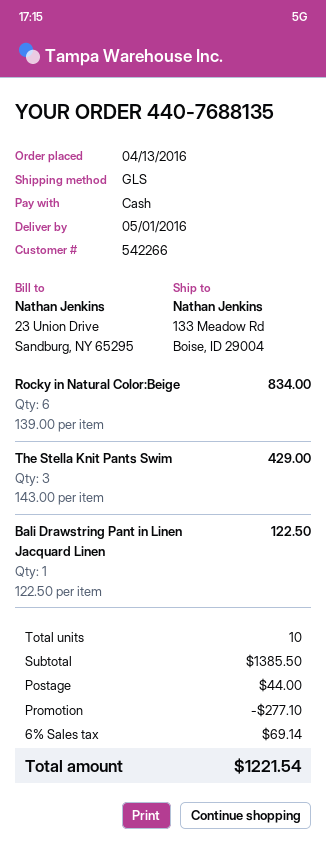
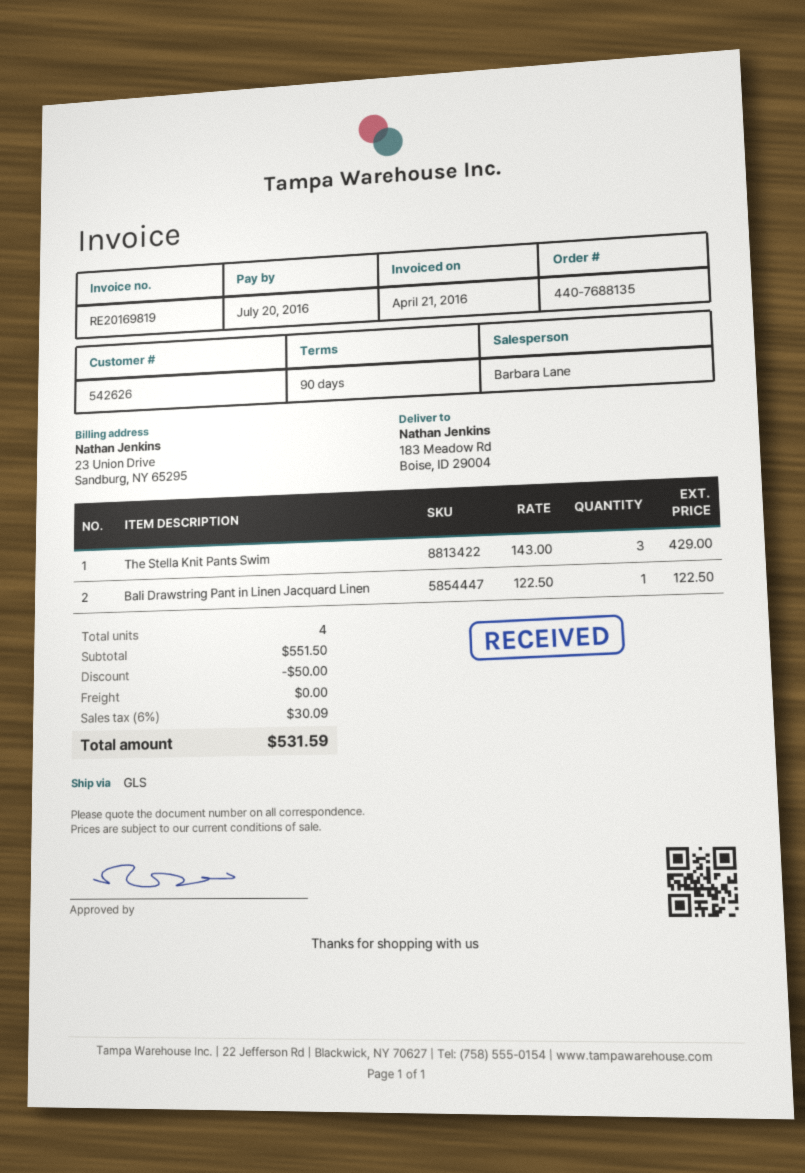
customer number: 542266 -> 542626
ship to: 133 Meadow Rd, Boise, ID 29004 -> 183 Meadow Rd, Boise, ID 29004
Rocky in Natural Color:Beige: 6 x 139.00 = 834.00 -> none
total quantity: 10 -> 4
subtotal: 1385.50 -> 551.50
discount: 277.10 -> 50.00
shipping: 44.00 -> 0.00
tax: 6% = 69.14 -> 6% = 30.09
total: 1221.54 -> 531.59

